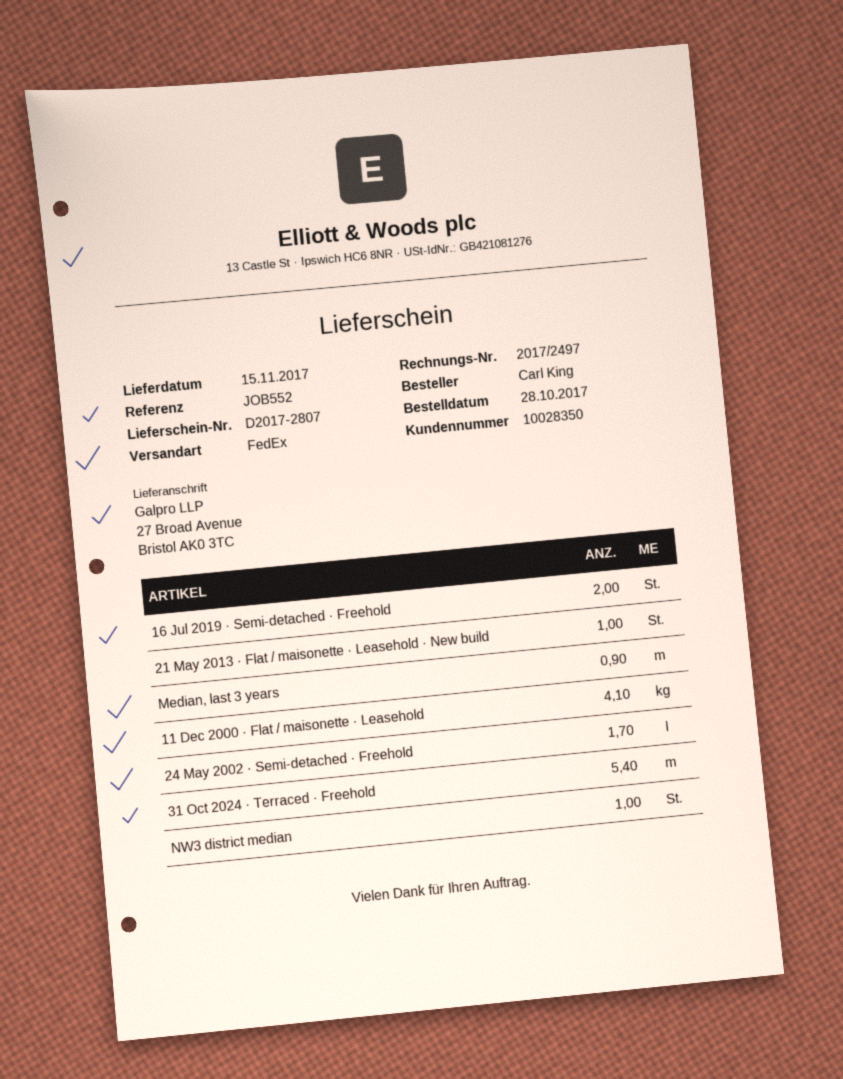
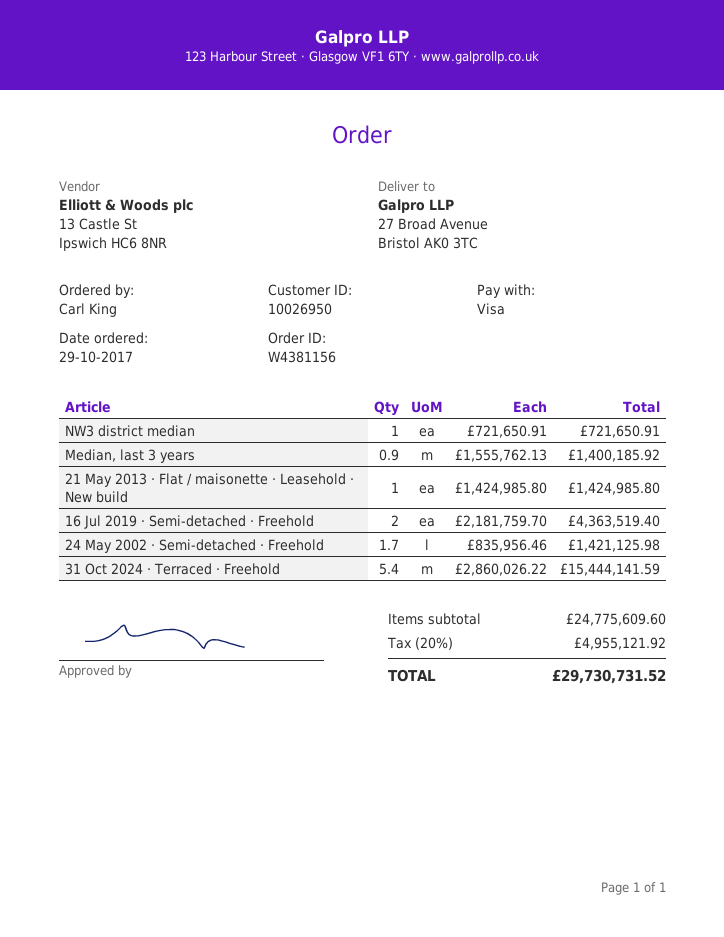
order date: 2017-10-28 -> 2017-10-29
customer number: 10028350 -> 10026950
11 Dec 2000 · Flat / maisonette · Leasehold: 4.1 -> none

